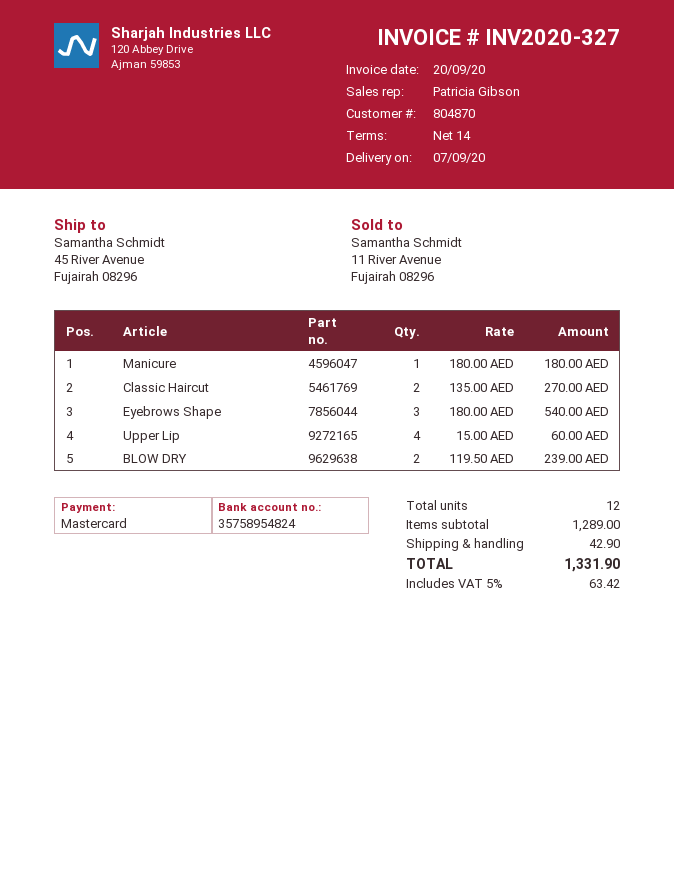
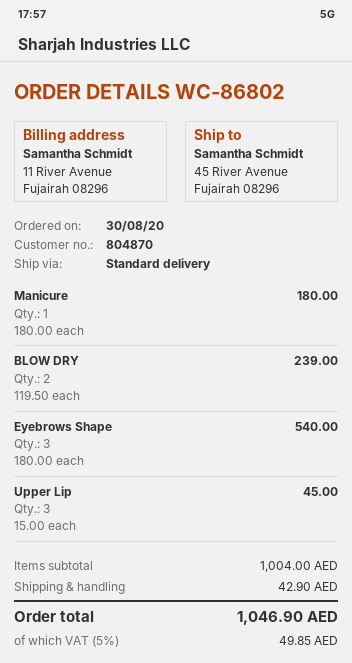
Classic Haircut: 2 x 135.00 = 270.00 -> none
Upper Lip: 4 x 15.00 = 60.00 -> 3 x 15.00 = 45.00
subtotal: 1289.00 -> 1004.00
tax: 5% = 63.42 -> 5% = 49.85
total: 1331.90 -> 1046.90

